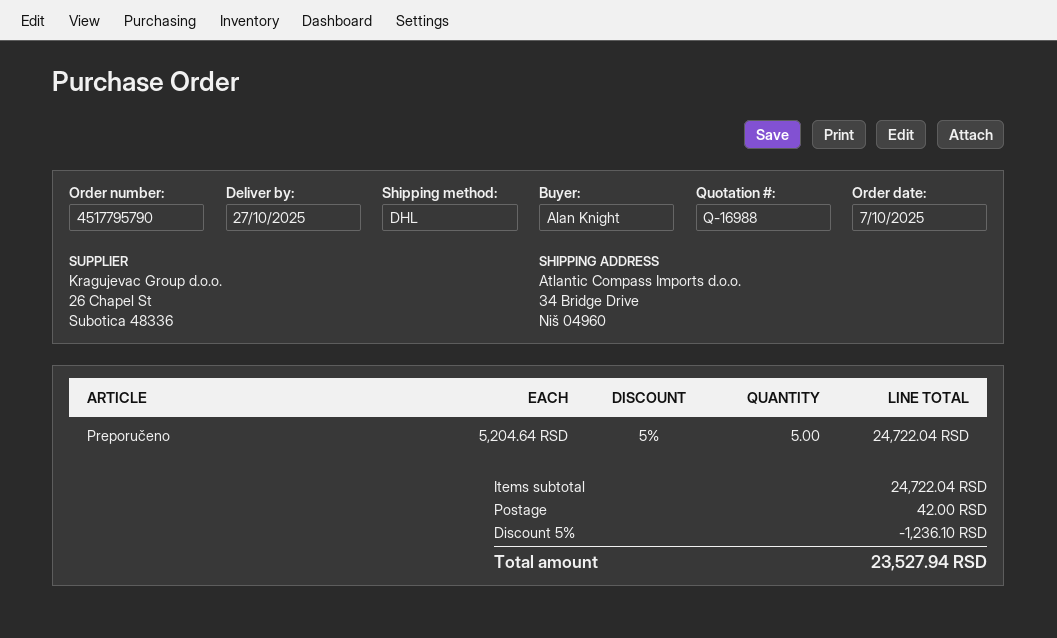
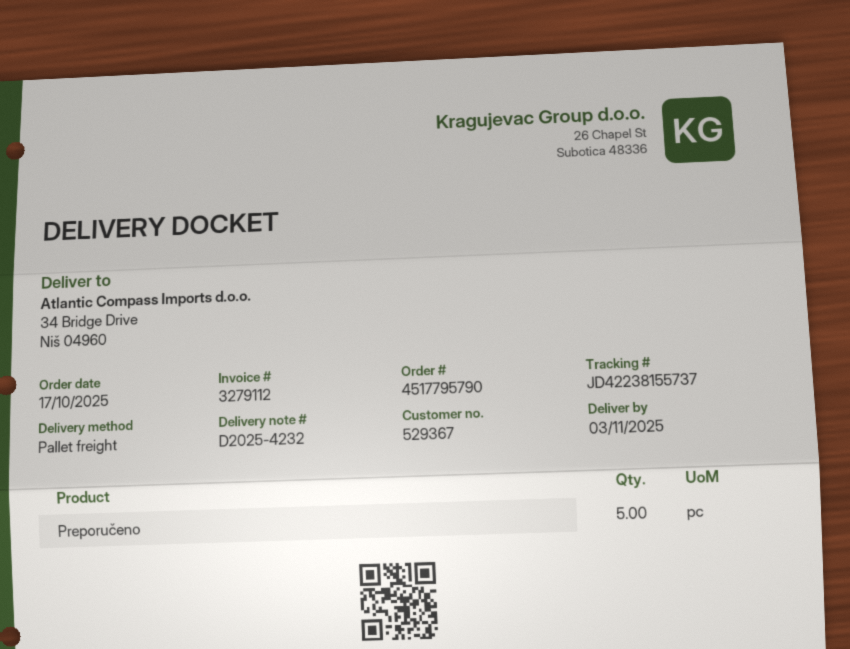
order date: 2025-10-07 -> 2025-10-17
delivery date: 2025-10-27 -> 2025-11-03
shipping method: DHL -> pallet freight

